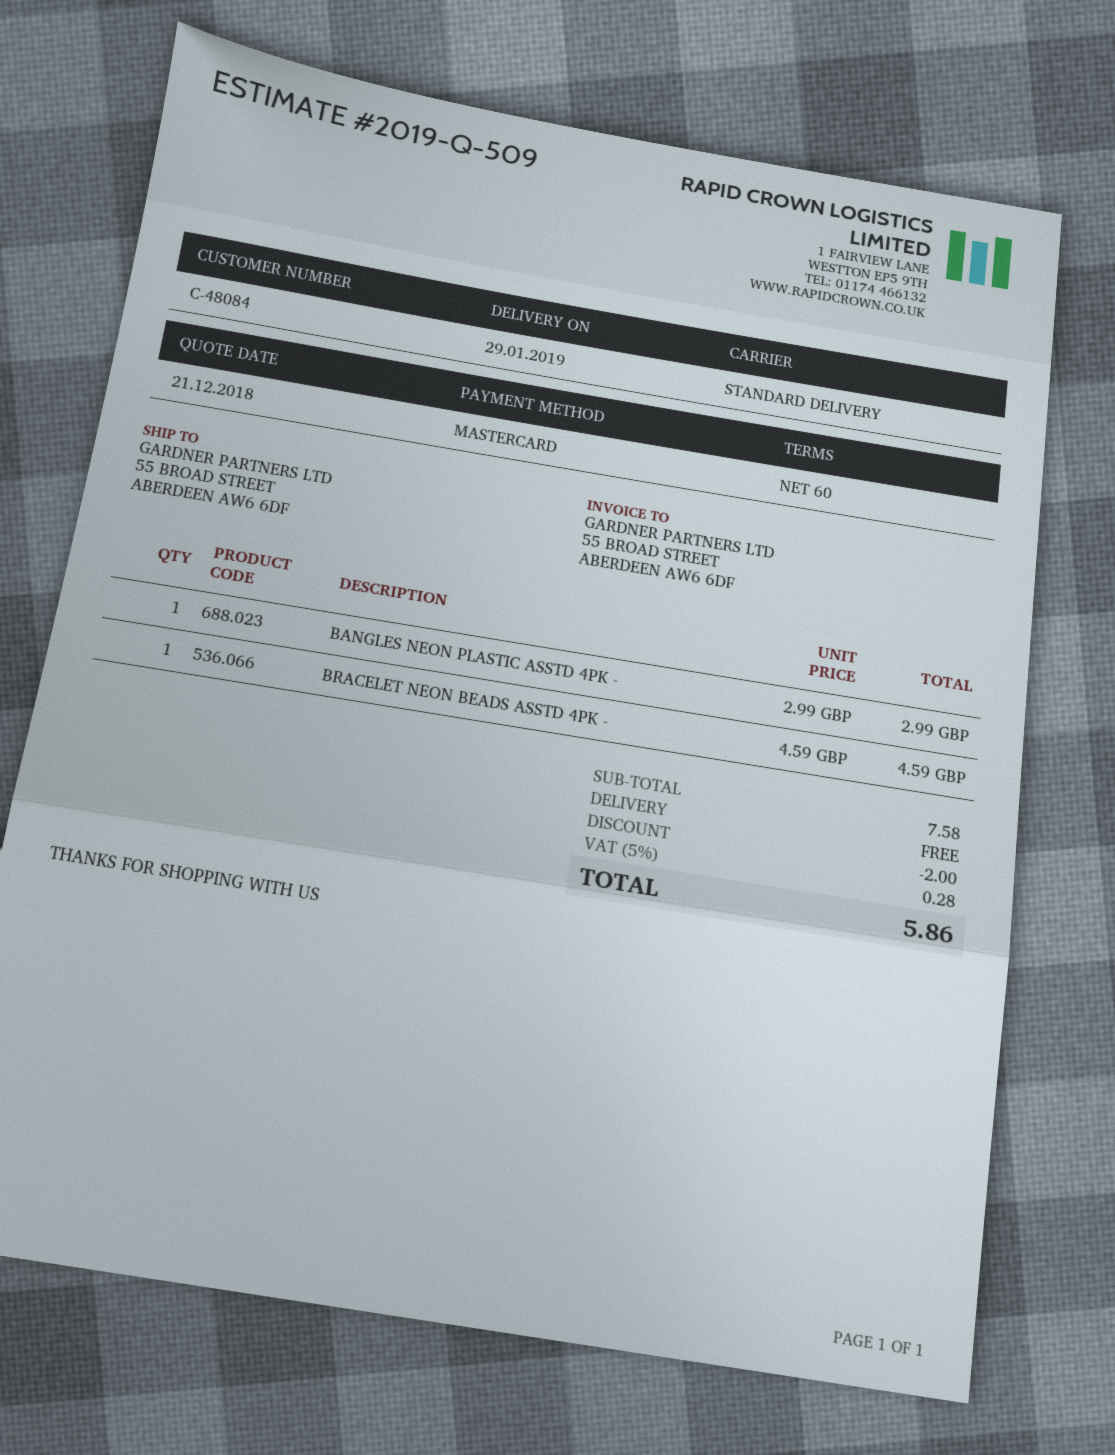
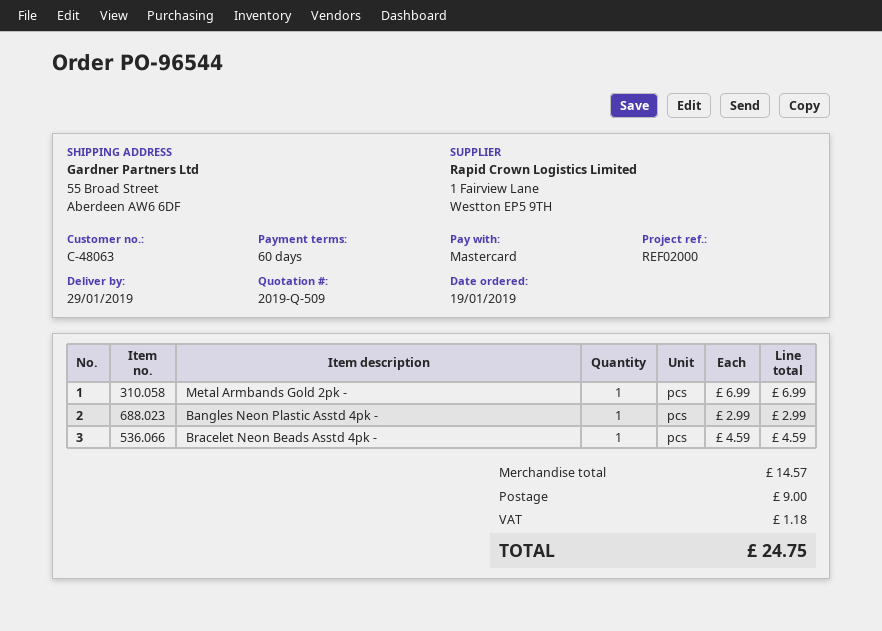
customer number: C-48084 -> C-48063
Metal Armbands Gold 2pk -: none -> 1 x 6.99 = 6.99
subtotal: 7.58 -> 14.57
discount: 2.00 -> none
shipping: 0.00 -> 9.00
tax: 0.28 -> 1.18
total: 5.86 -> 24.75

